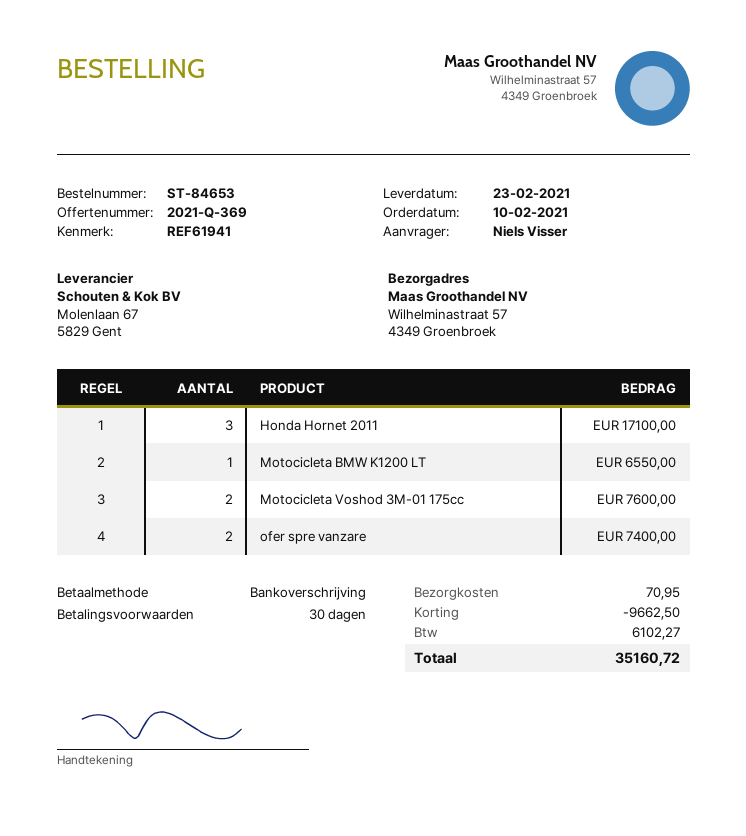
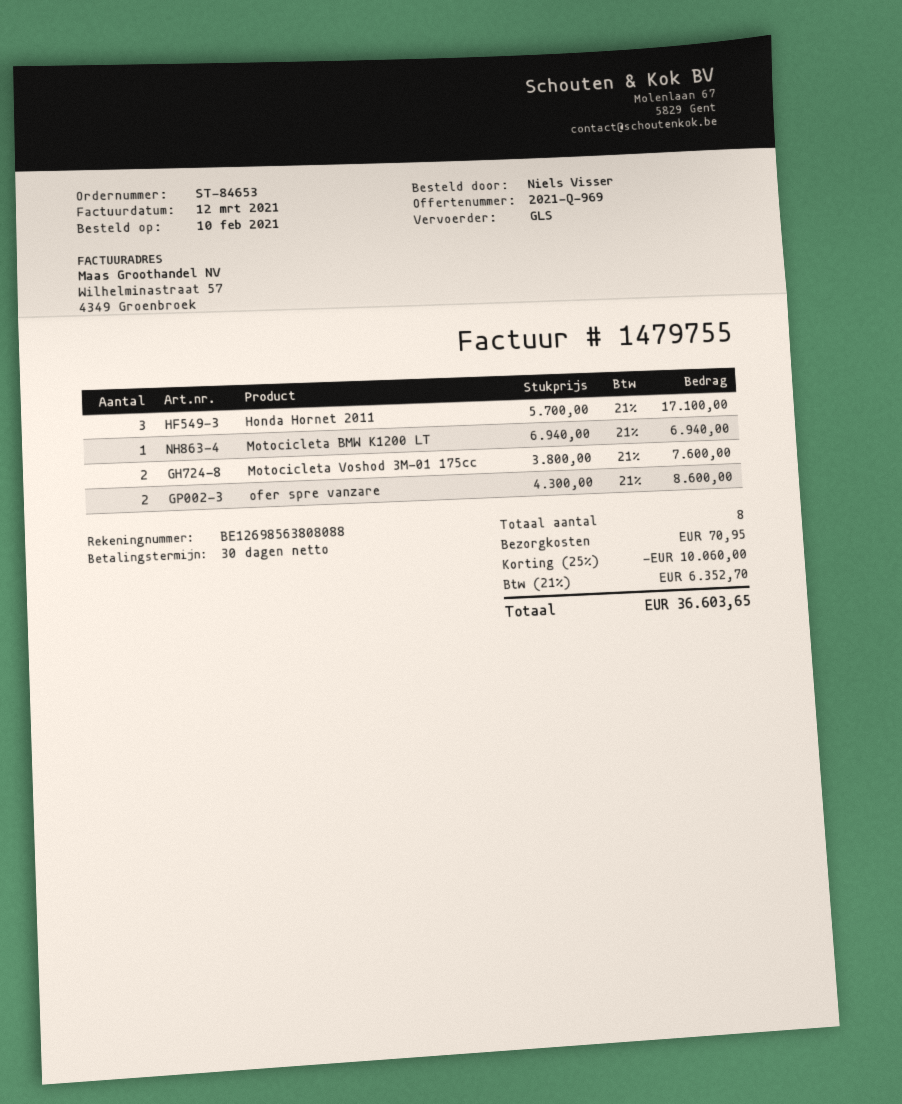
quote number: 2021-Q-369 -> 2021-Q-969
Motocicleta BMW K1200 LT: 1 for 6550.00 -> 1 for 6940.00
ofer spre vanzare: 2 for 7400.00 -> 2 for 8600.00
discount: 9662.50 -> 10060.00
tax: 6102.27 -> 6352.70
total: 35160.72 -> 36603.65

